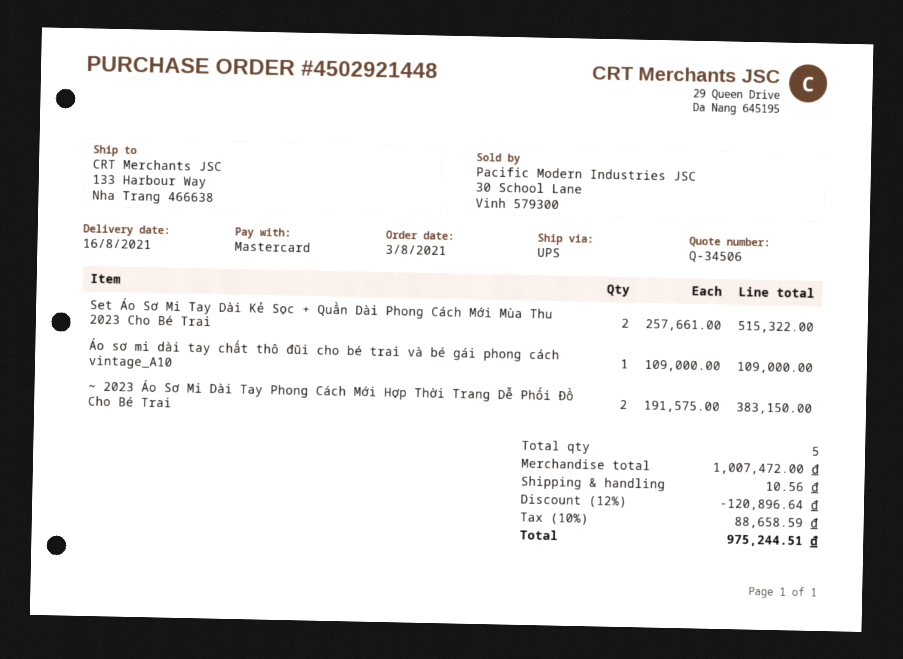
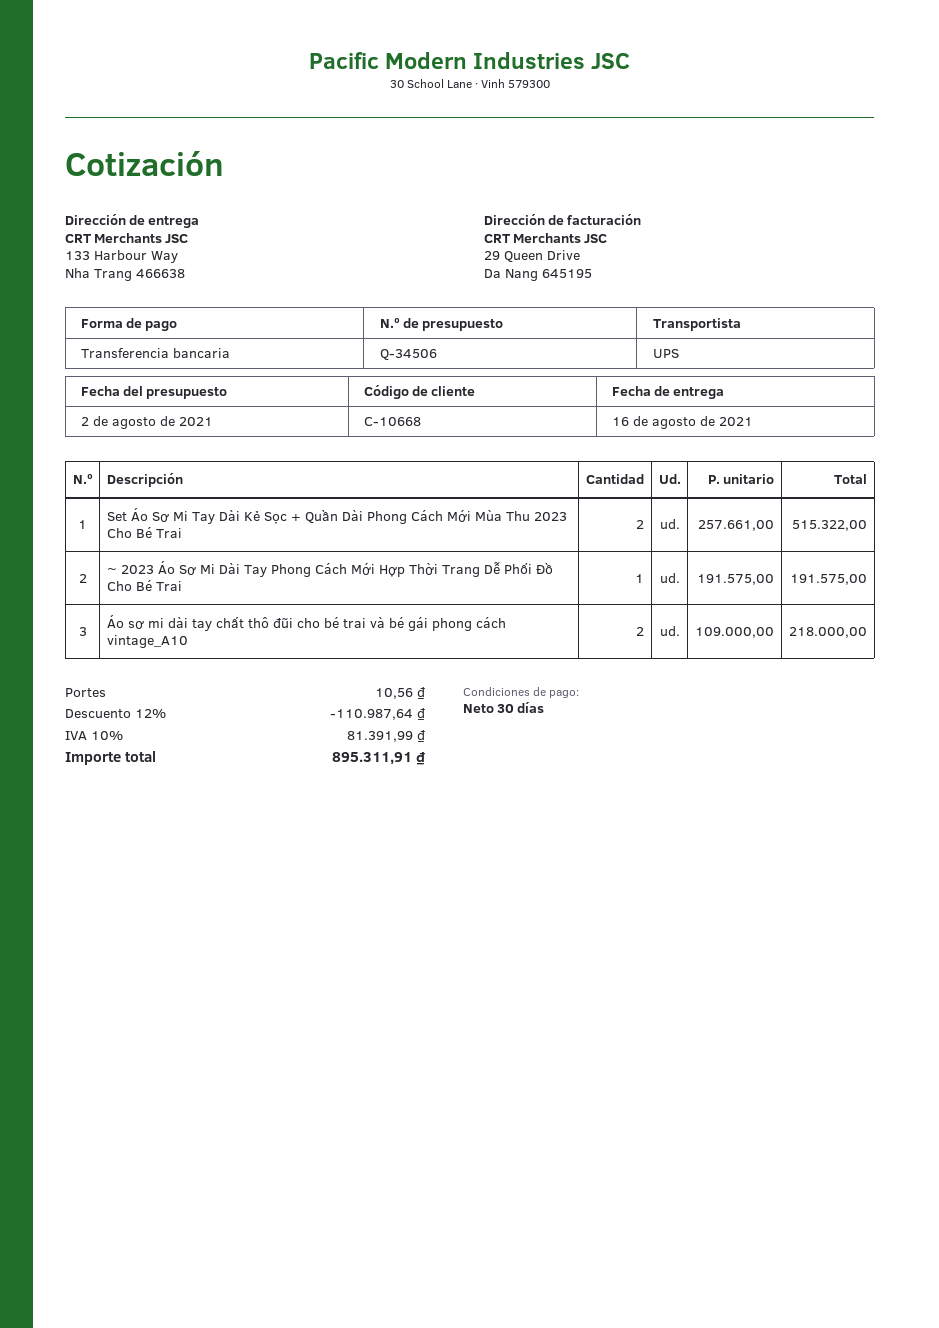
payment method: Mastercard -> bank transfer
Áo sơ mi dài tay chất thô đũi cho bé trai và bé gái phong cách vintage_A10: 1 x 109000.00 = 109000.00 -> 2 x 109000.00 = 218000.00
~ 2023 Áo Sơ Mi Dài Tay Phong Cách Mới Hợp Thời Trang Dễ Phối Đồ Cho Bé Trai: 2 x 191575.00 = 383150.00 -> 1 x 191575.00 = 191575.00
discount: 12% = 120896.64 -> 12% = 110987.64
tax: 10% = 88658.59 -> 10% = 81391.99
total: 975244.51 -> 895311.91

